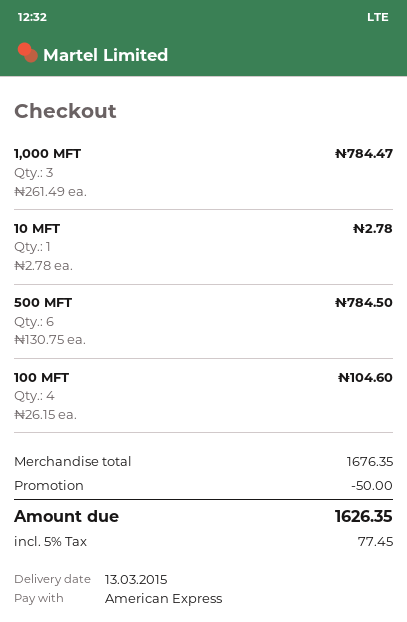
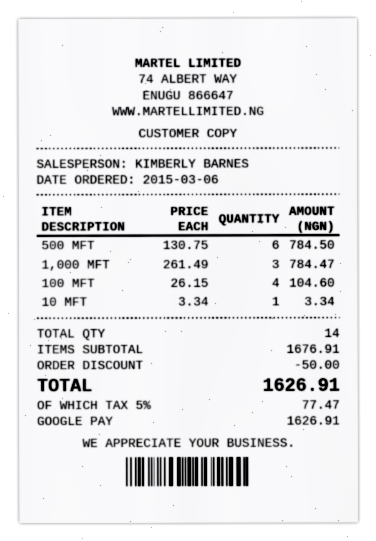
payment method: American Express -> Google Pay
10 MFT: 1 x 2.78 = 2.78 -> 1 x 3.34 = 3.34
subtotal: 1676.35 -> 1676.91
tax: 5% = 77.45 -> 5% = 77.47
total: 1626.35 -> 1626.91

